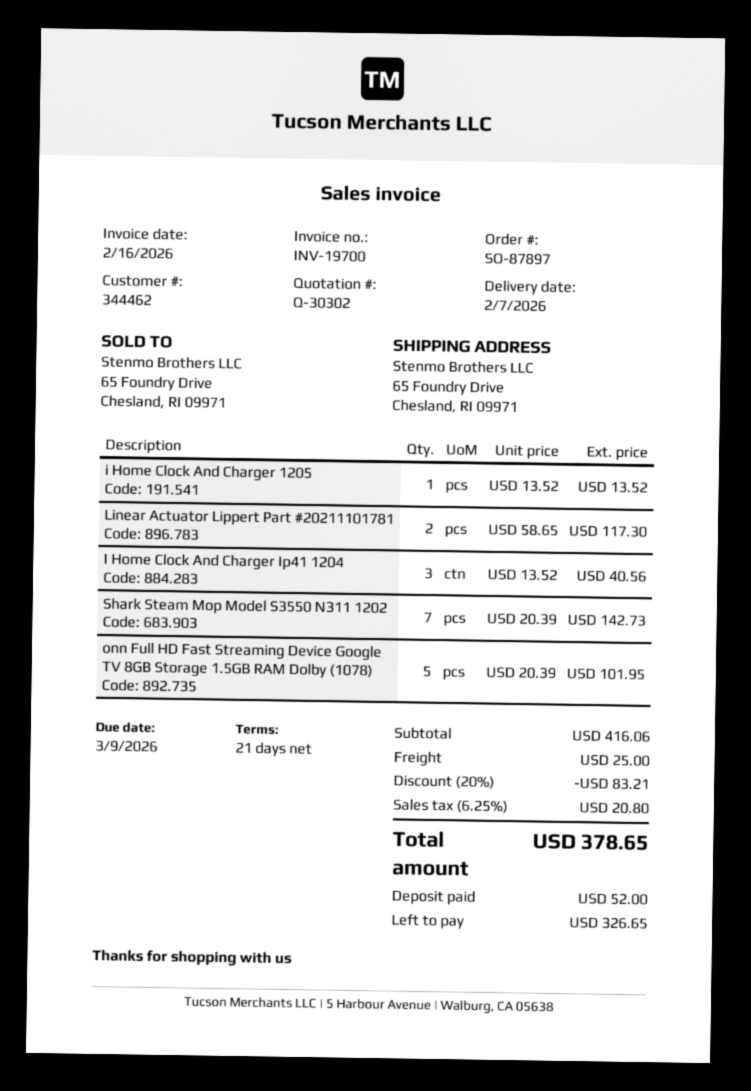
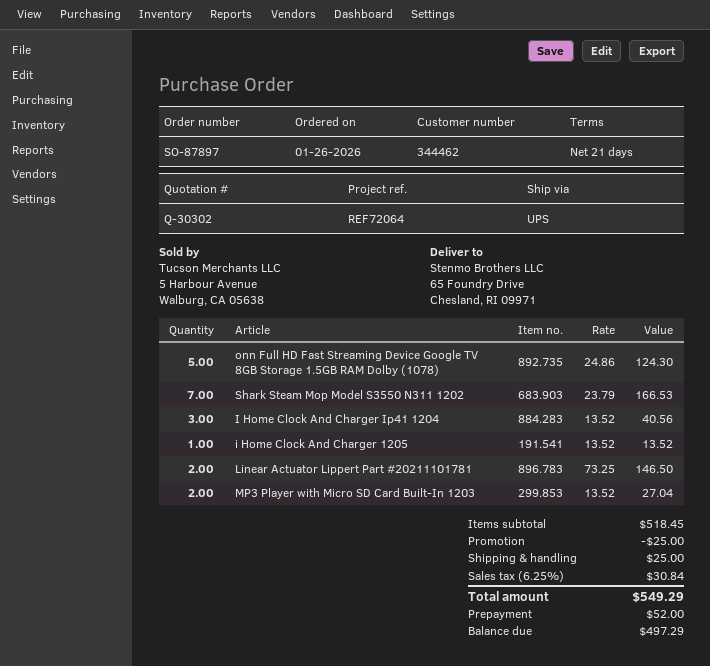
Linear Actuator Lippert Part #20211101781: 2 x 58.65 = 117.30 -> 2 x 73.25 = 146.50
Shark Steam Mop Model S3550 N311 1202: 7 x 20.39 = 142.73 -> 7 x 23.79 = 166.53
onn Full HD Fast Streaming Device Google TV 8GB Storage 1.5GB RAM Dolby (1078): 5 x 20.39 = 101.95 -> 5 x 24.86 = 124.30
MP3 Player with Micro SD Card Built-In 1203: none -> 2 x 13.52 = 27.04
subtotal: 416.06 -> 518.45
discount: 83.21 -> 25.00
tax: 6.25% = 20.80 -> 6.25% = 30.84
total: 378.65 -> 549.29
balance: 326.65 -> 497.29

